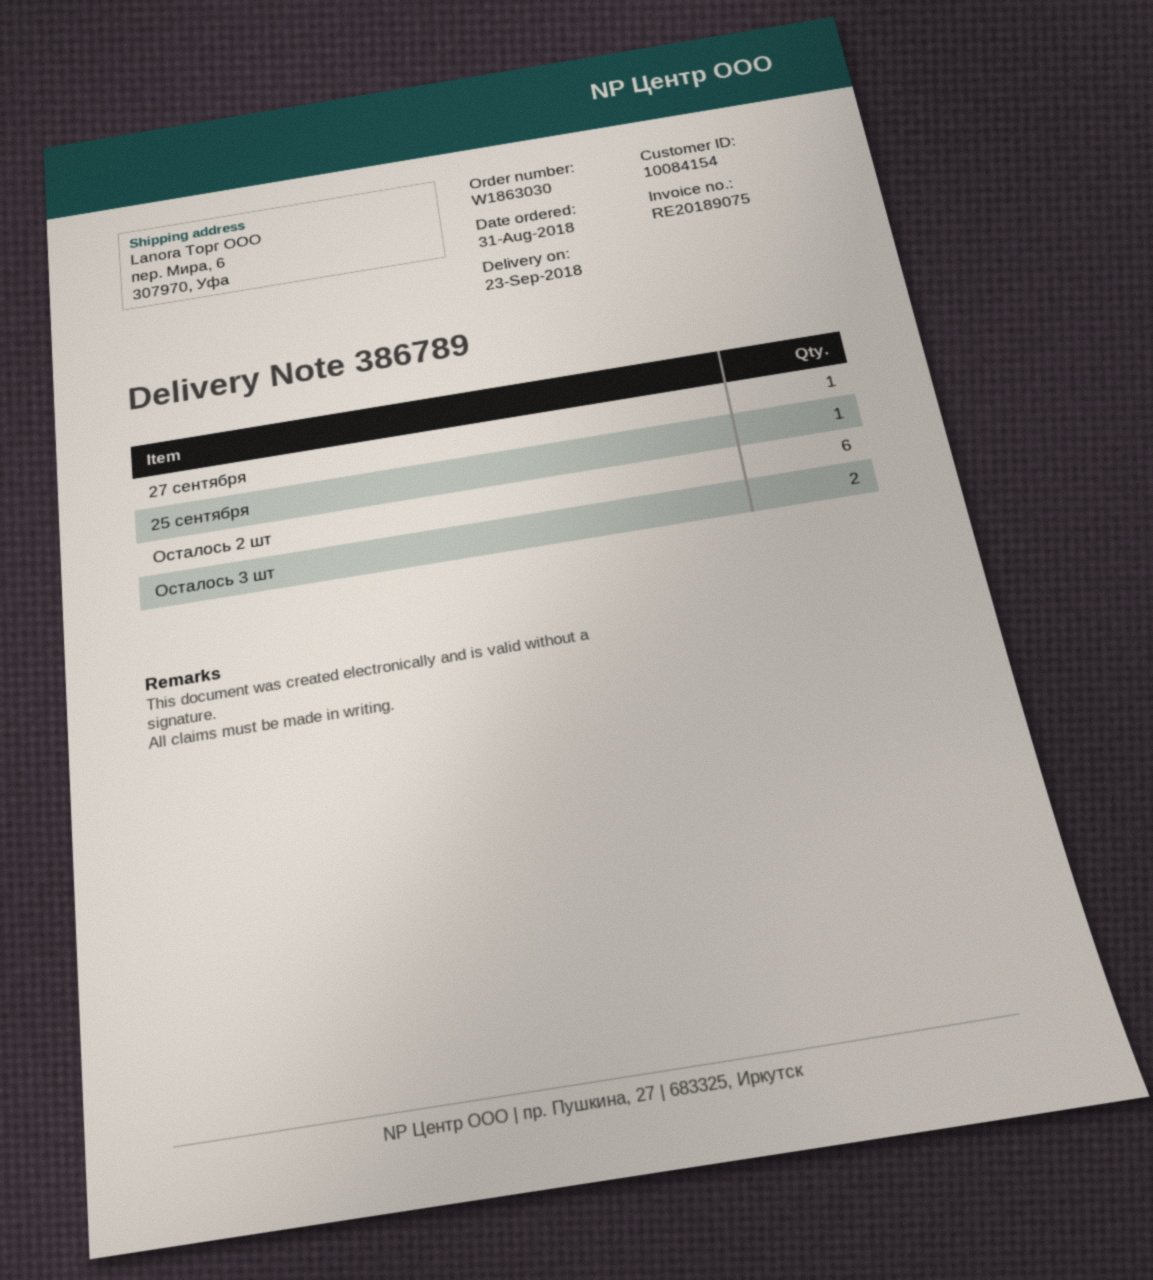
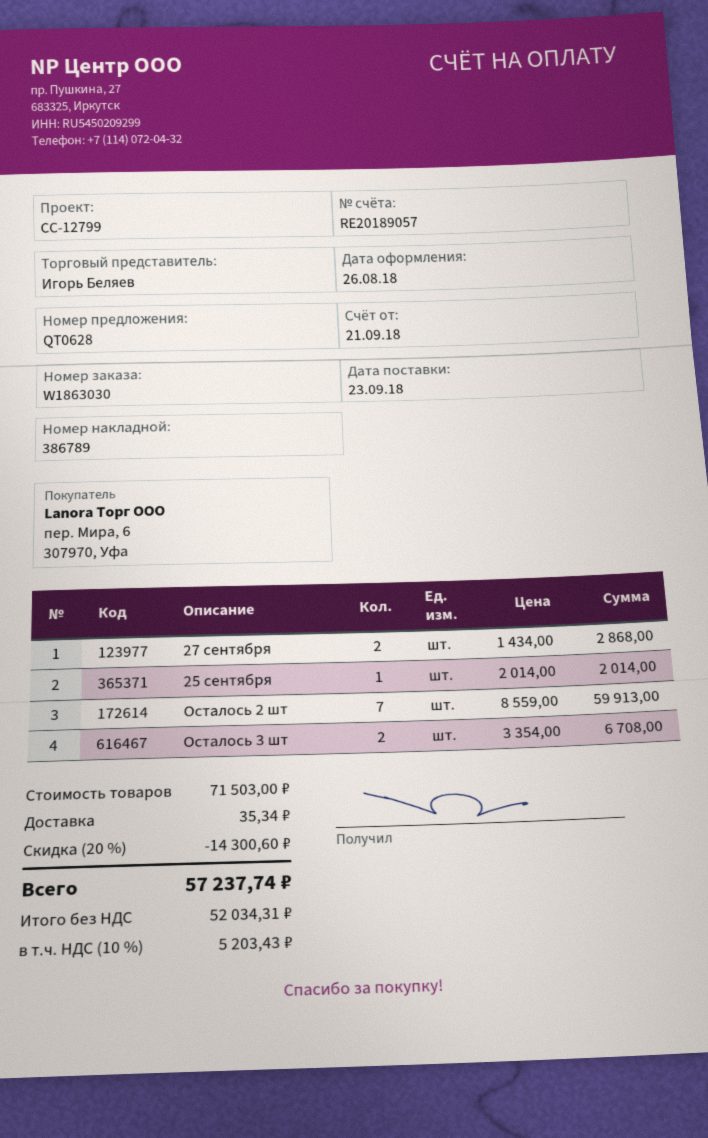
order date: 2018-08-31 -> 2018-08-26
invoice number: RE20189075 -> RE20189057
27 сентября: 1 -> 2
Осталось 2 шт: 6 -> 7

